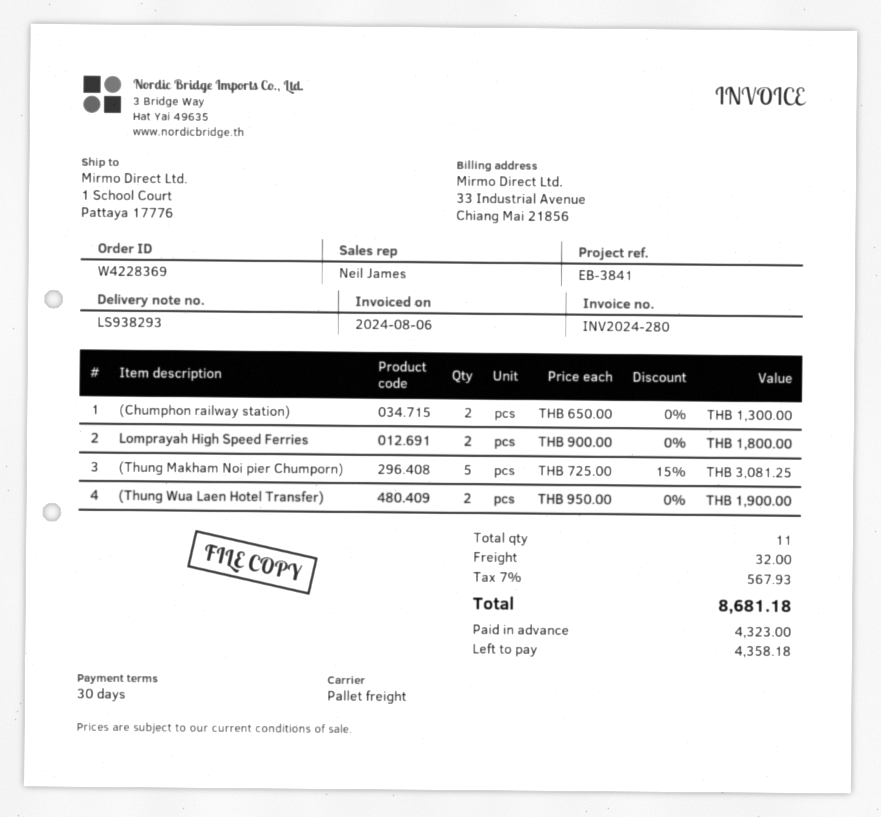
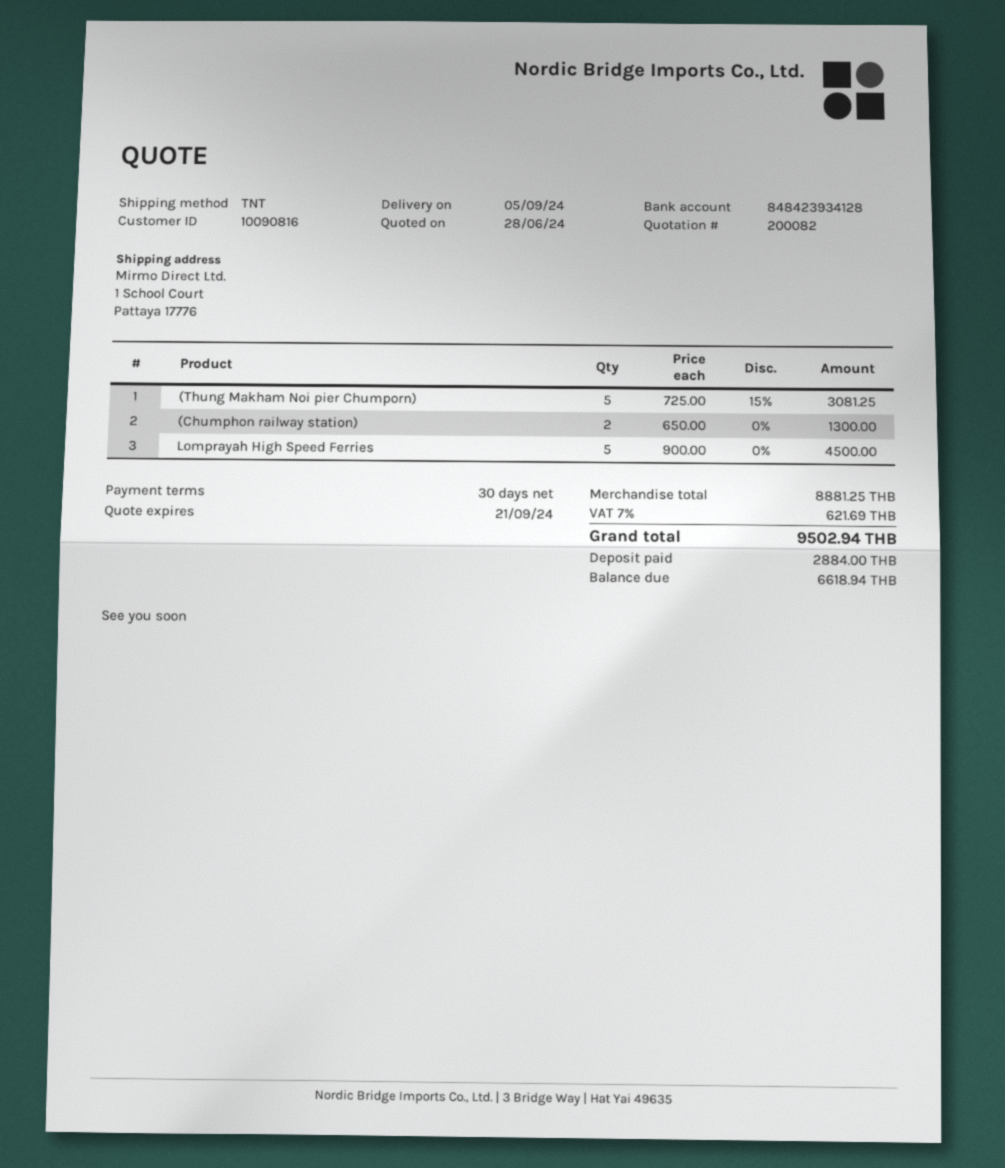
shipping method: pallet freight -> TNT
Lomprayah High Speed Ferries: 2 x 900.00 = 1800.00 -> 5 x 900.00 = 4500.00
(Thung Wua Laen Hotel Transfer): 2 x 950.00 = 1900.00 -> none
shipping: 32.00 -> none
tax: 7% = 567.93 -> 7% = 621.69
total: 8681.18 -> 9502.94
deposit: 4323.00 -> 2884.00
balance: 4358.18 -> 6618.94

